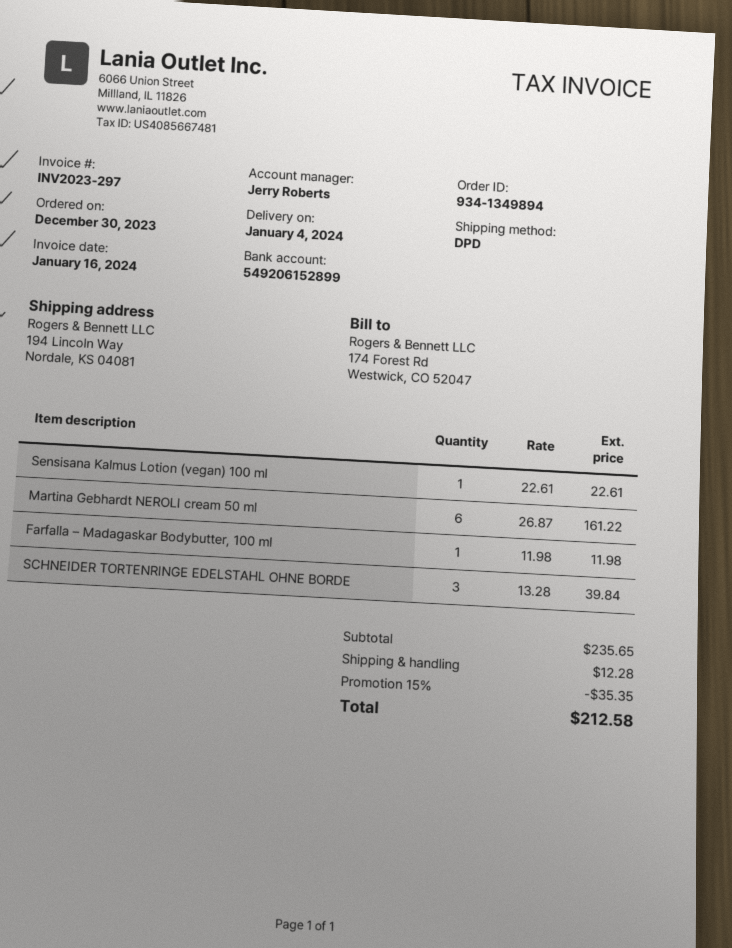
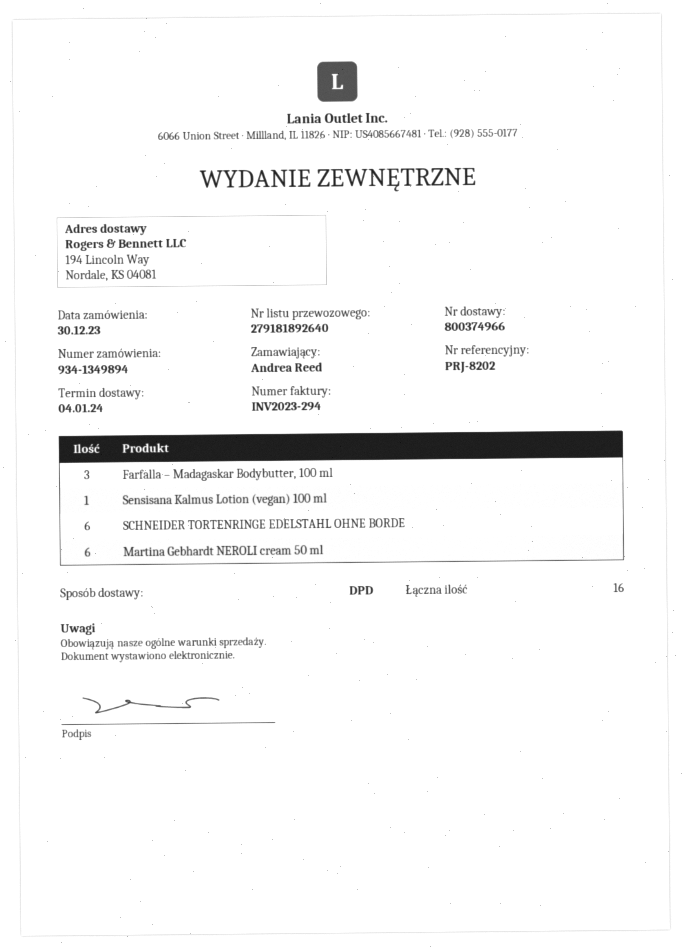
invoice number: INV2023-297 -> INV2023-294
Farfalla – Madagaskar Bodybutter, 100 ml: 1 -> 3
SCHNEIDER TORTENRINGE EDELSTAHL OHNE BORDE: 3 -> 6

